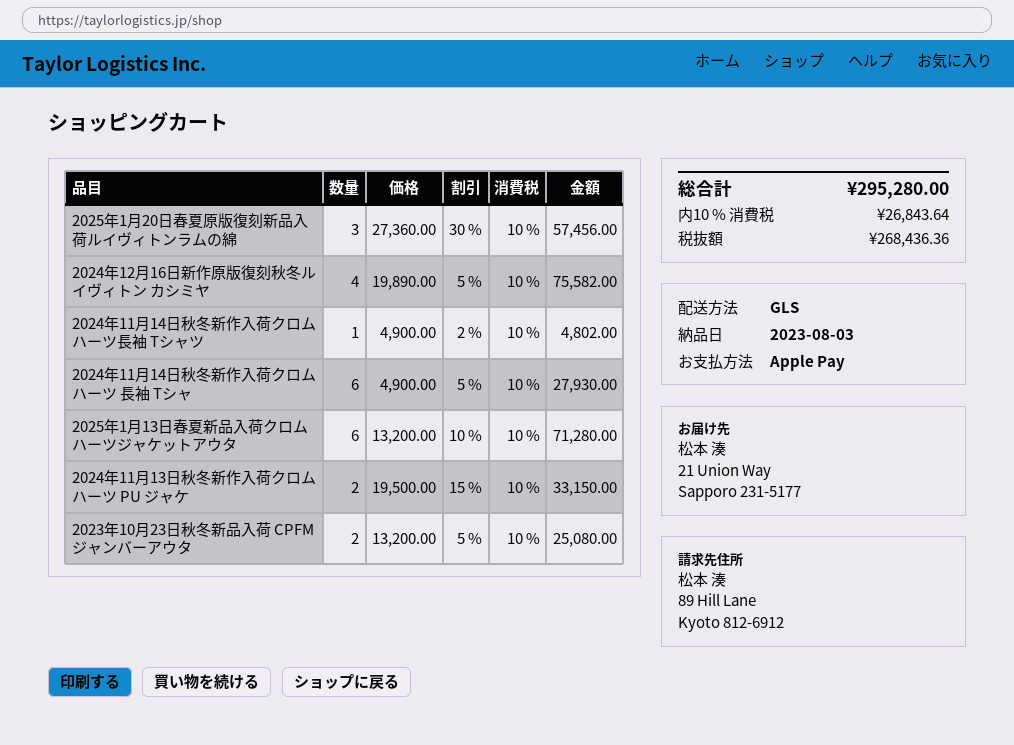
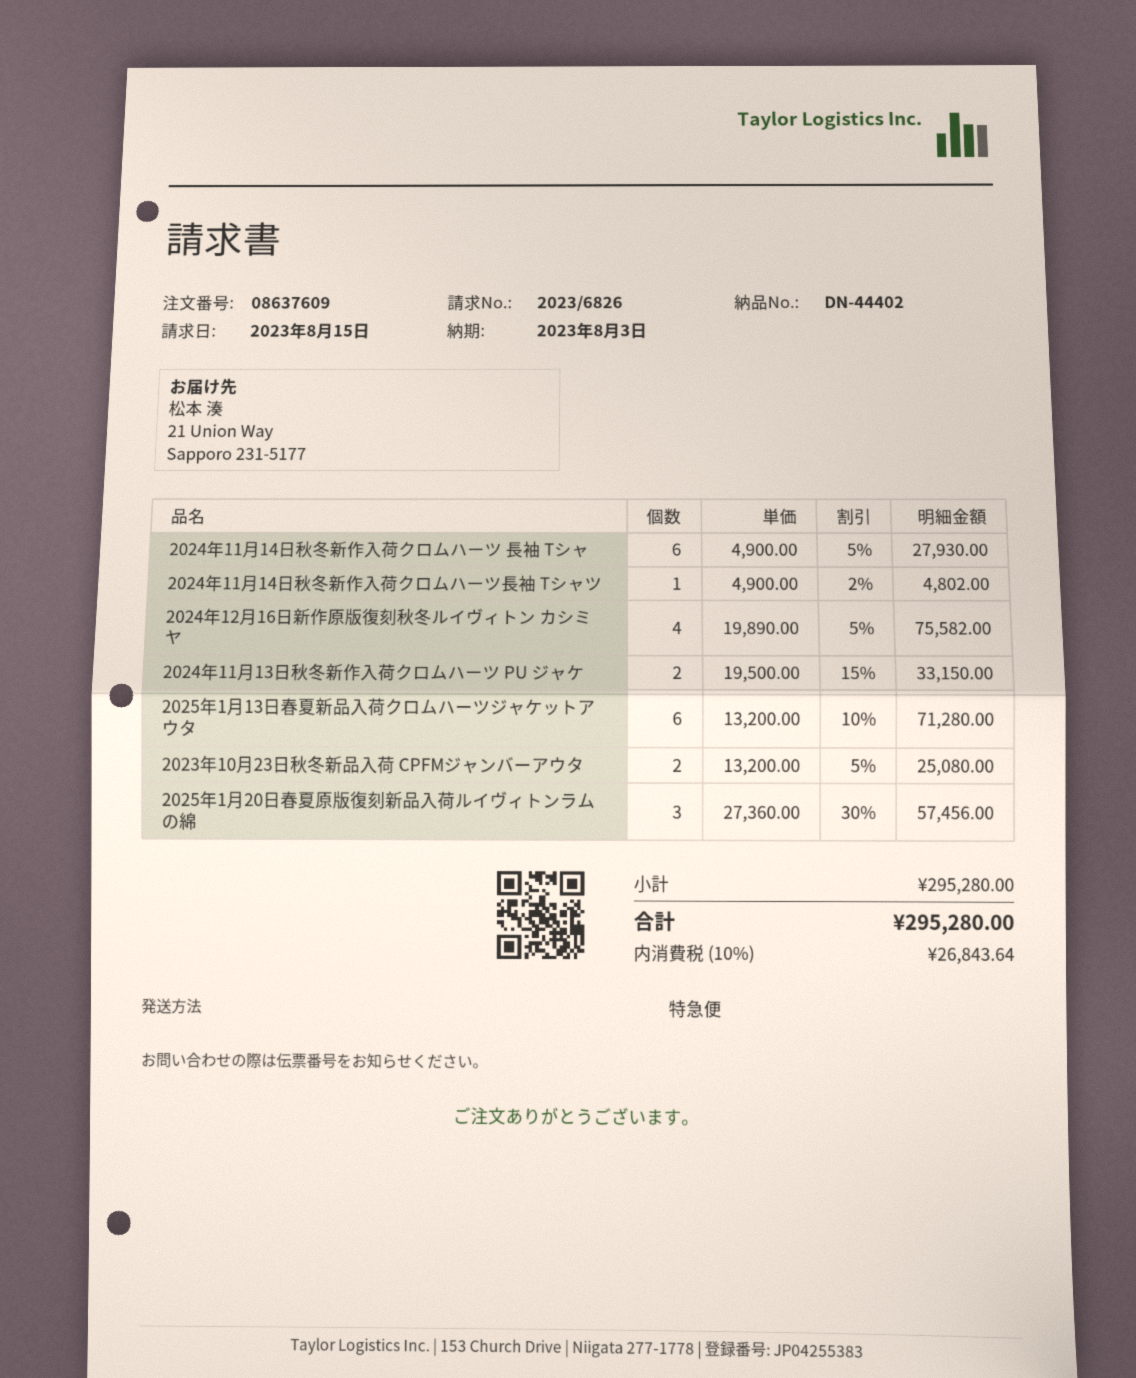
shipping method: GLS -> express

